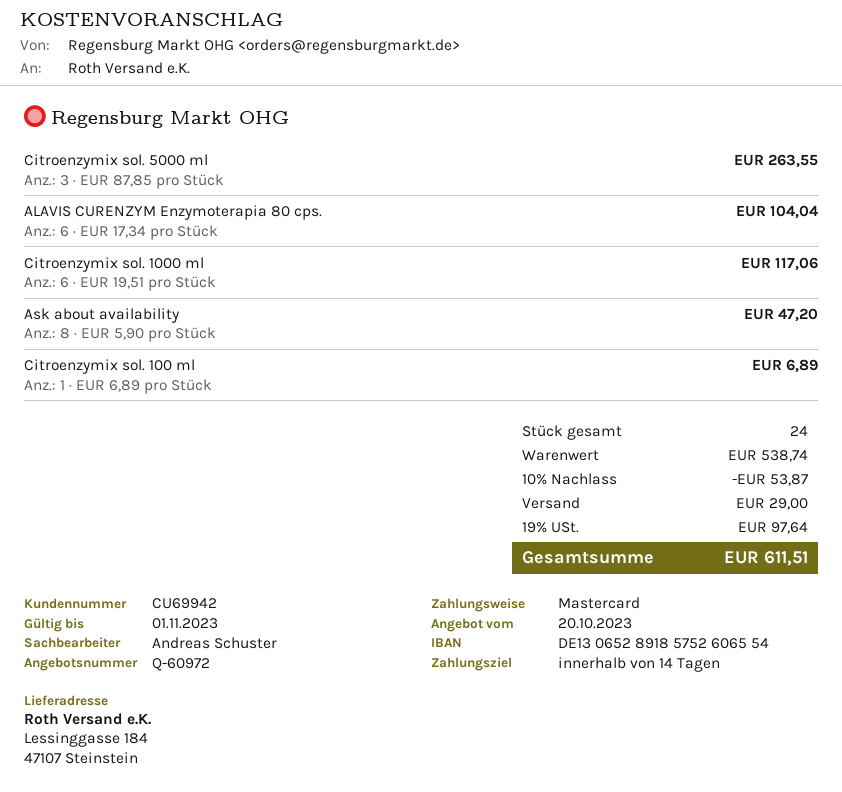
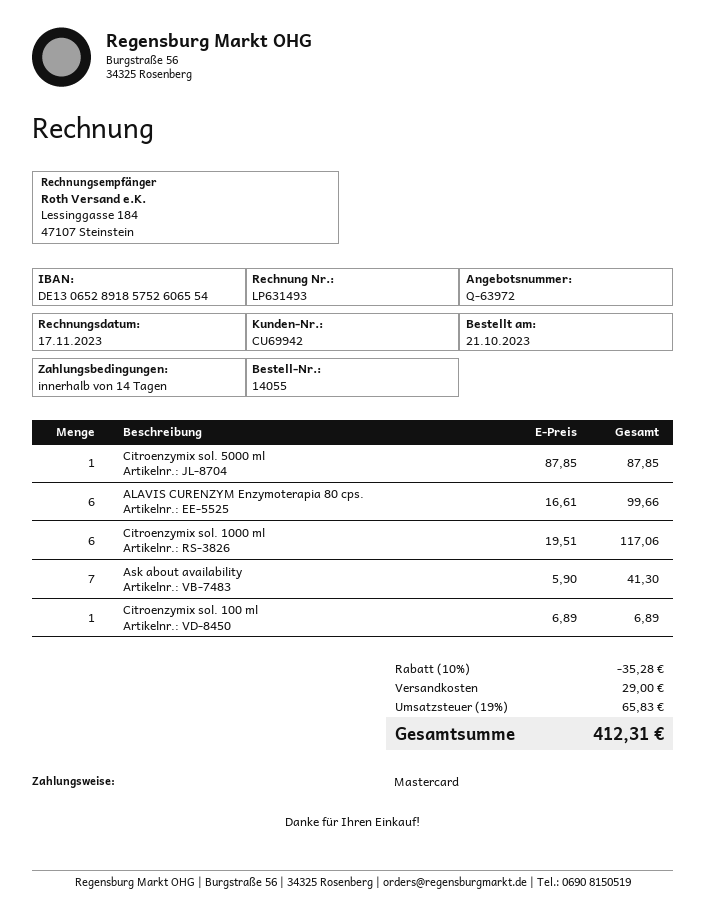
quote number: Q-60972 -> Q-63972
Citroenzymix sol. 5000 ml: 3 x 87.85 = 263.55 -> 1 x 87.85 = 87.85
ALAVIS CURENZYM Enzymoterapia 80 cps.: 6 x 17.34 = 104.04 -> 6 x 16.61 = 99.66
Ask about availability: 8 x 5.90 = 47.20 -> 7 x 5.90 = 41.30
discount: 10% = 53.87 -> 10% = 35.28
tax: 19% = 97.64 -> 19% = 65.83
total: 611.51 -> 412.31

